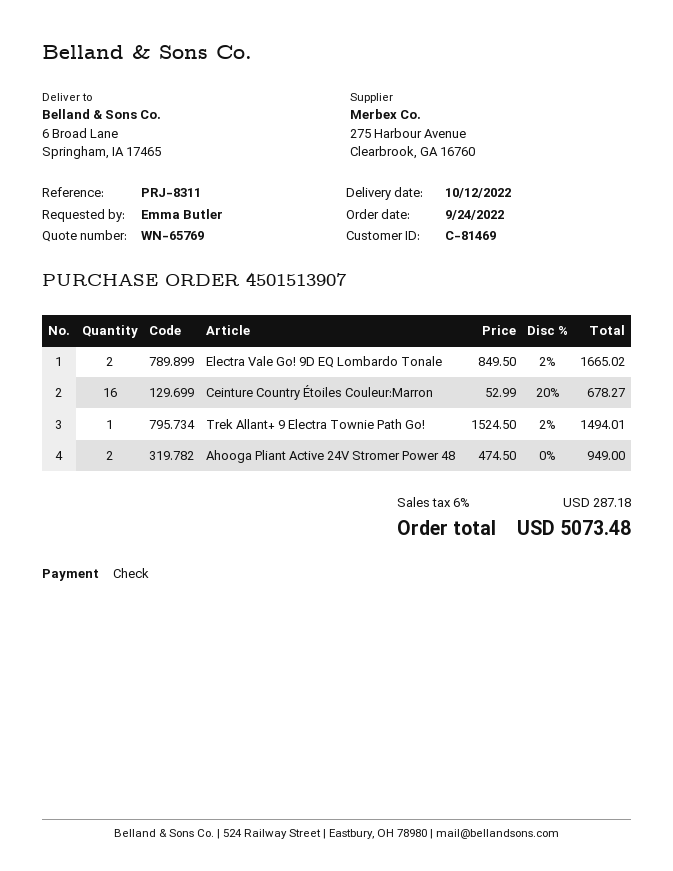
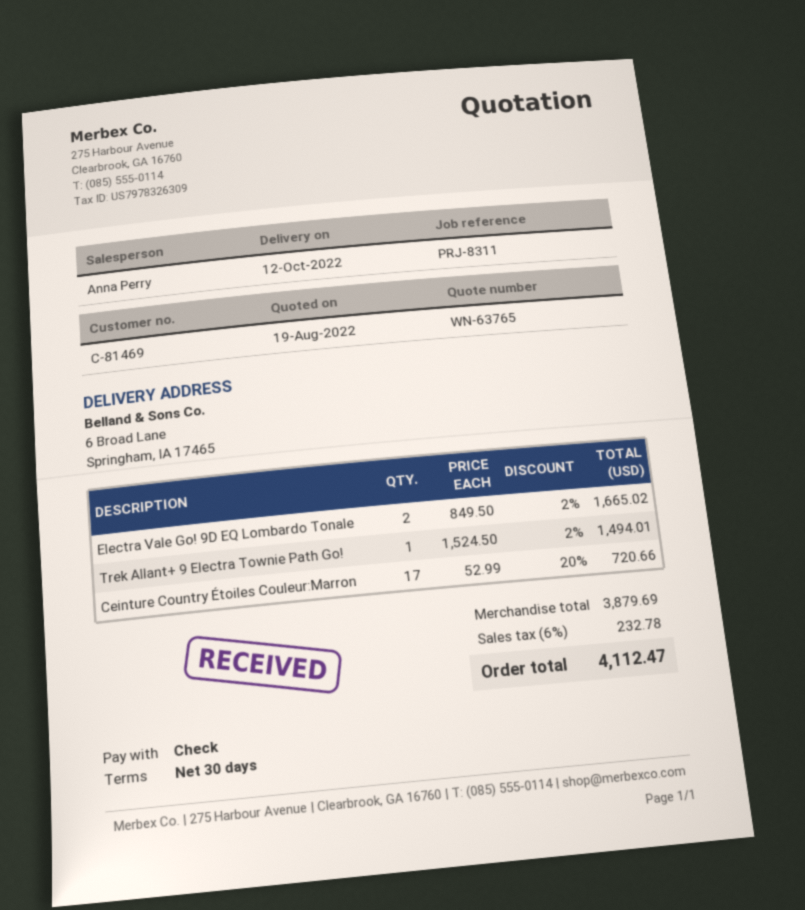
quote number: WN-65769 -> WN-63765
Ceinture Country Étoiles Couleur:Marron: 16 x 52.99 - 20% = 678.27 -> 17 x 52.99 - 20% = 720.66
Ahooga Pliant Active 24V Stromer Power 48: 2 x 474.50 = 949.00 -> none
tax: 6% = 287.18 -> 6% = 232.78
total: 5073.48 -> 4112.47

